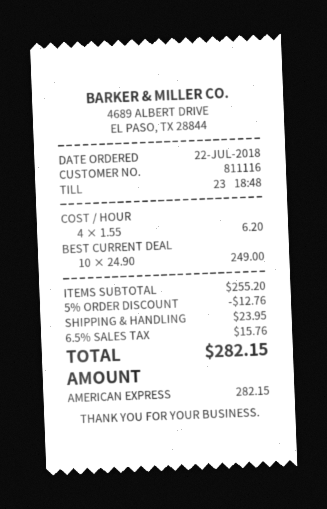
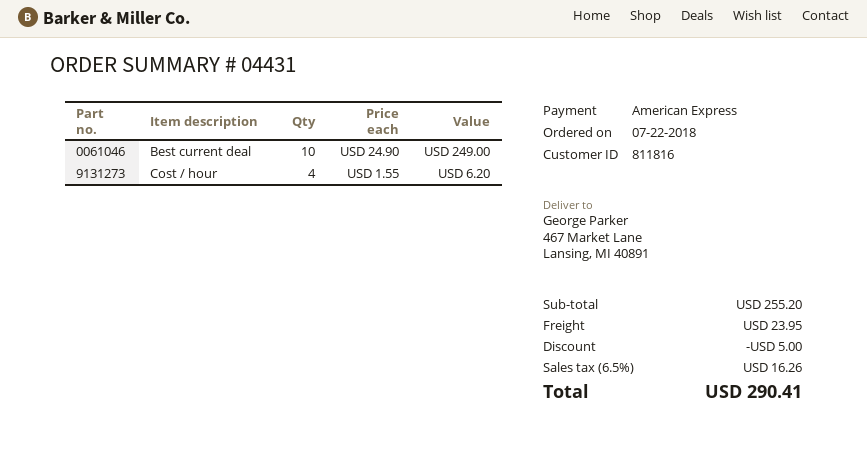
customer number: 811116 -> 811816
discount: 12.76 -> 5.00
tax: 6.5% = 15.76 -> 6.5% = 16.26
total: 282.15 -> 290.41

